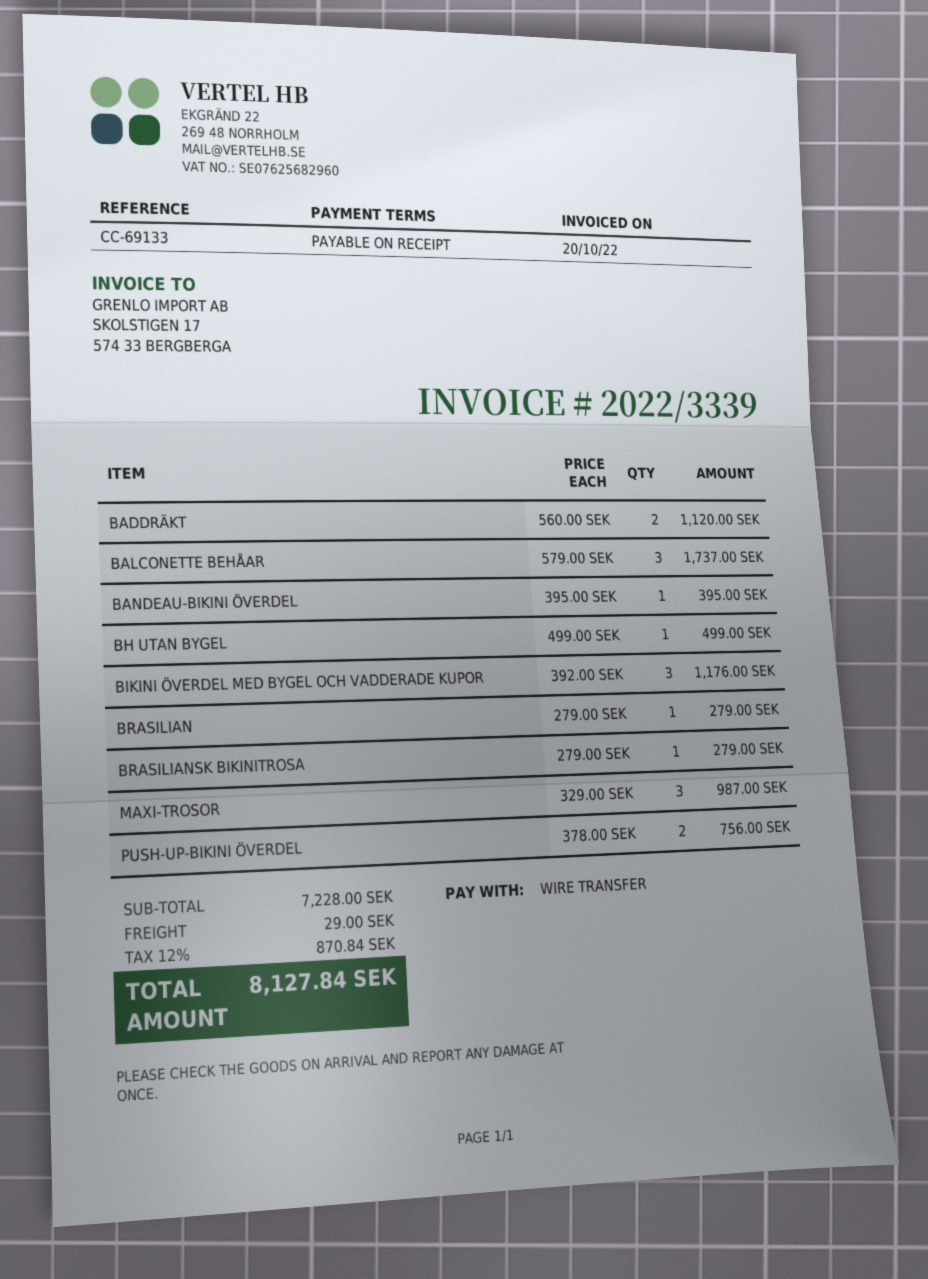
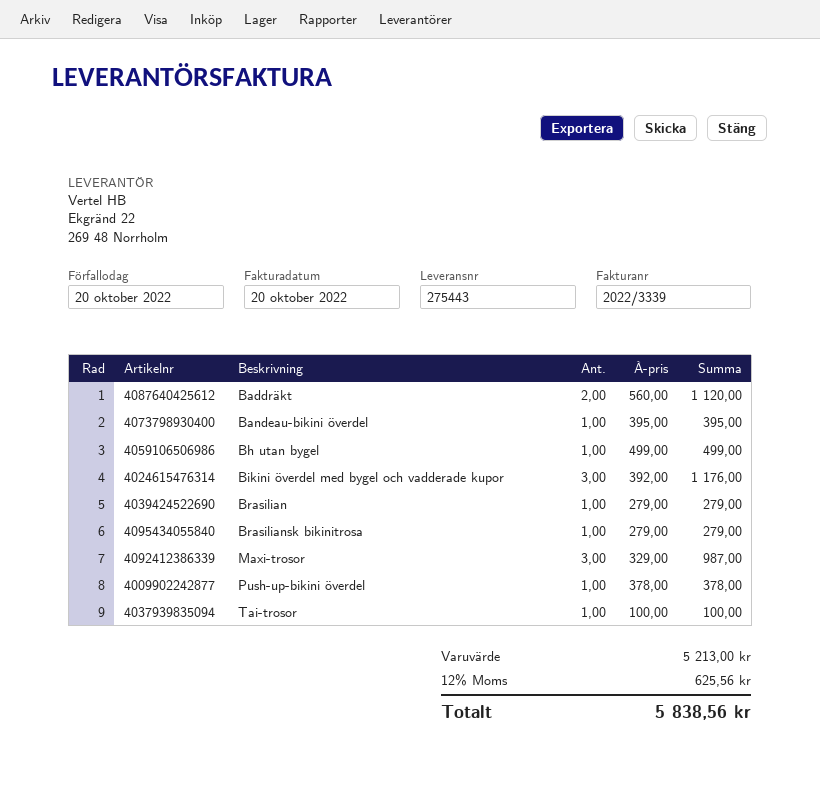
BALCONETTE BEHÅAR: 3 x 579.00 = 1737.00 -> none
PUSH-UP-BIKINI ÖVERDEL: 2 x 378.00 = 756.00 -> 1 x 378.00 = 378.00
Tai-trosor: none -> 1 x 100.00 = 100.00
subtotal: 7228.00 -> 5213.00
shipping: 29.00 -> none
tax: 12% = 870.84 -> 12% = 625.56
total: 8127.84 -> 5838.56

